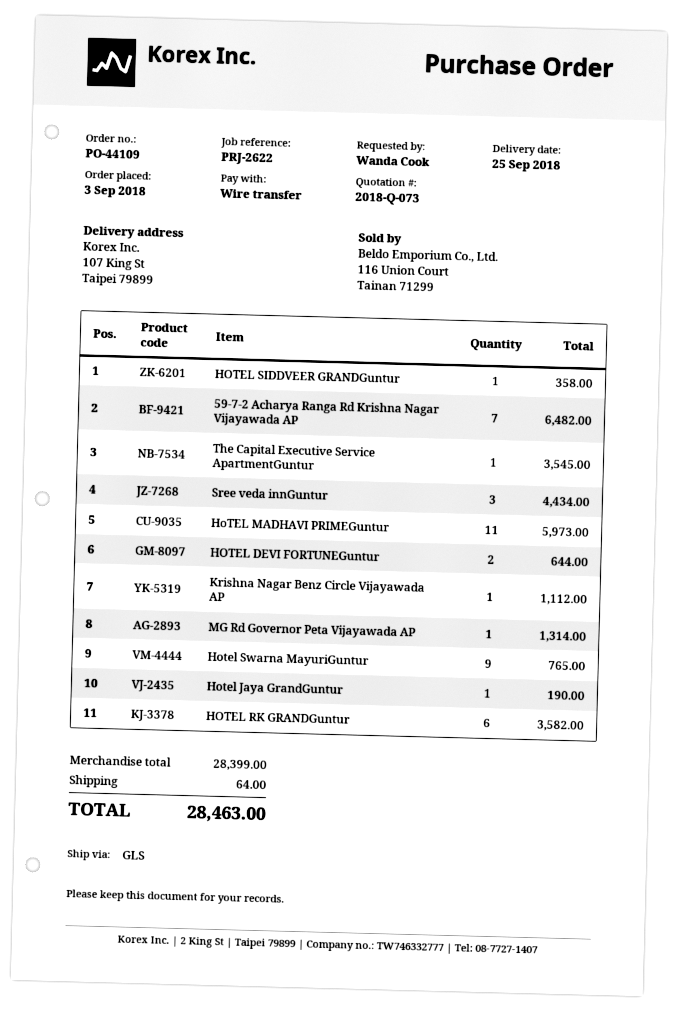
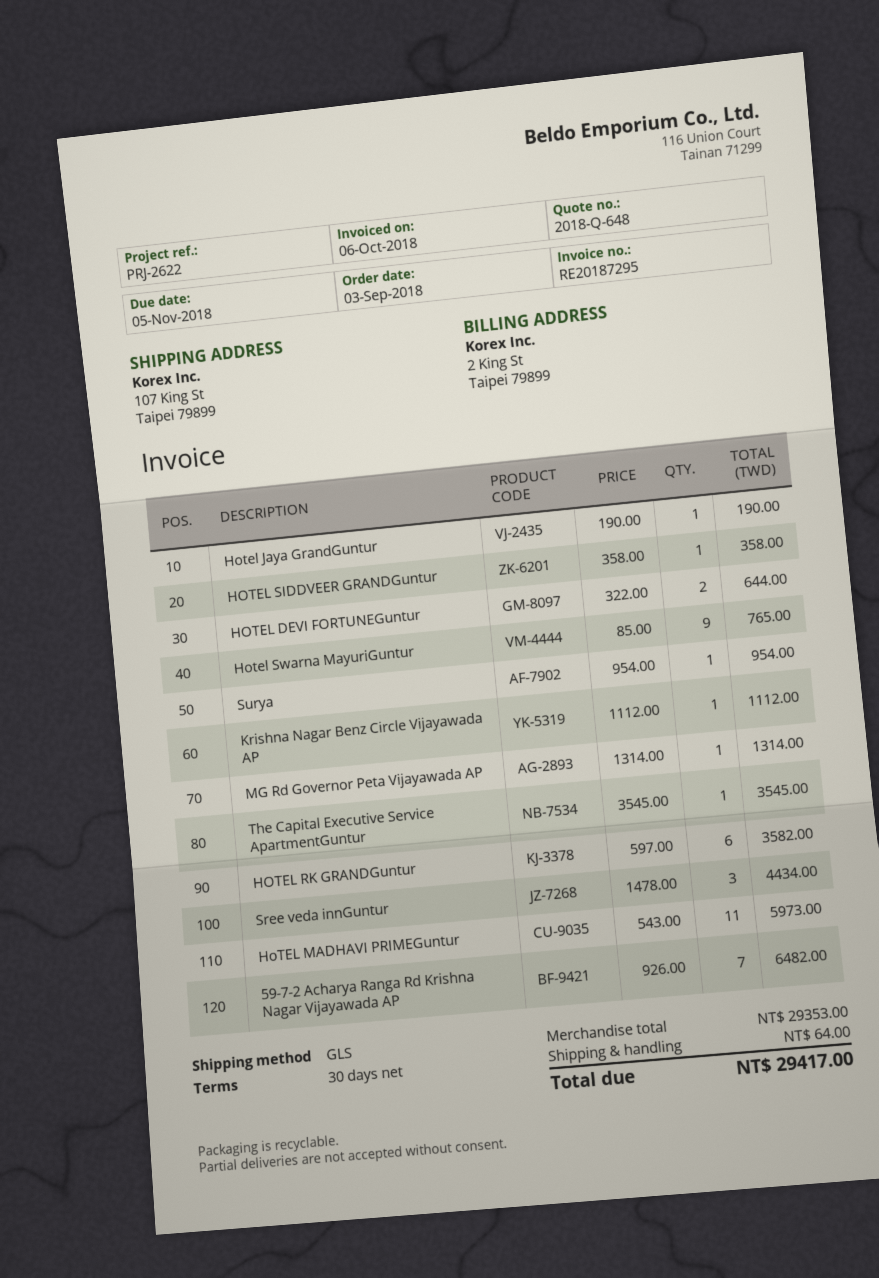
quote number: 2018-Q-073 -> 2018-Q-648
Surya: none -> 1 for 954.00
subtotal: 28399.00 -> 29353.00
total: 28463.00 -> 29417.00

